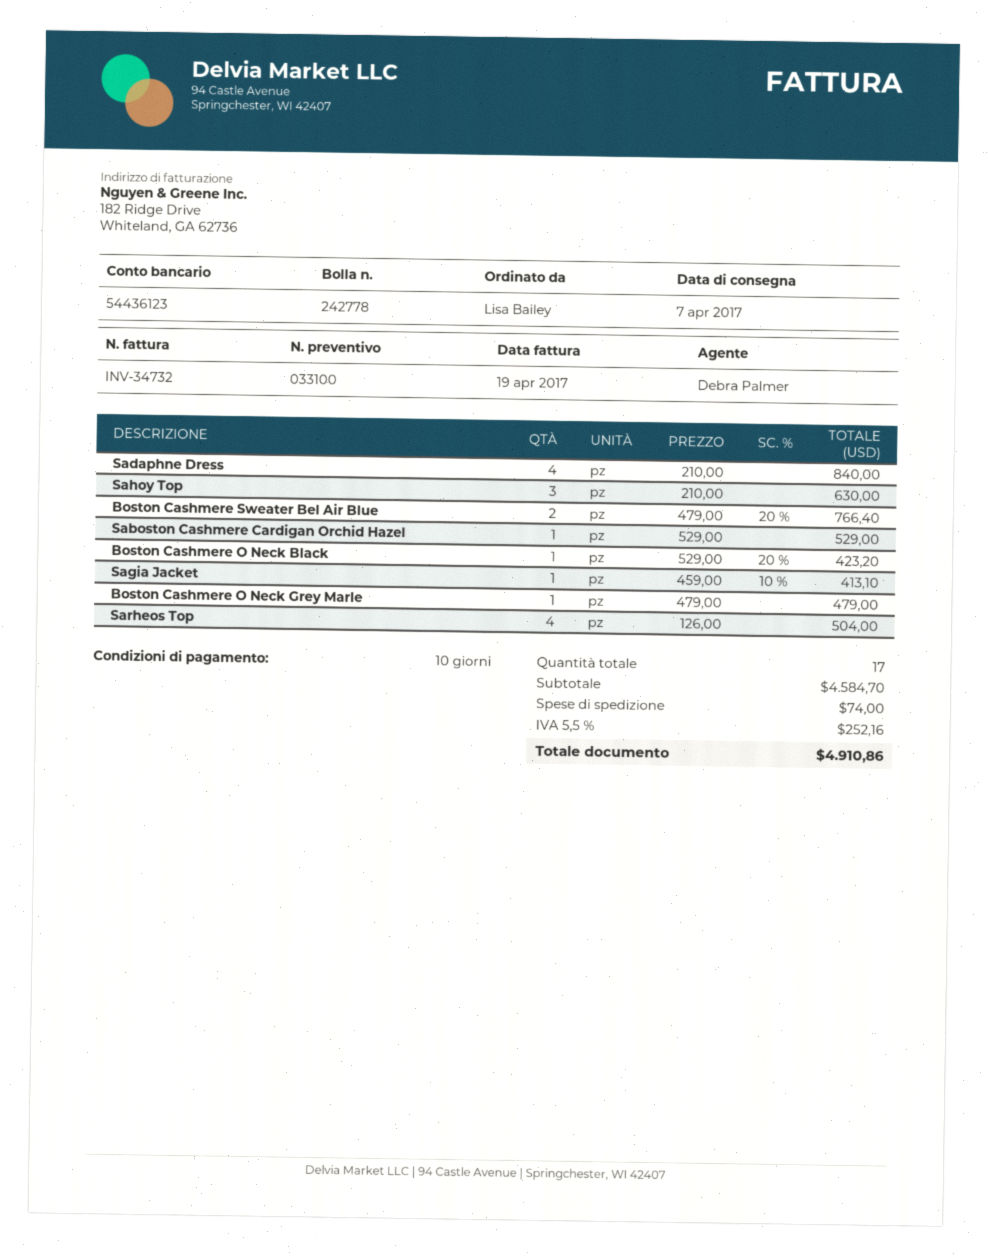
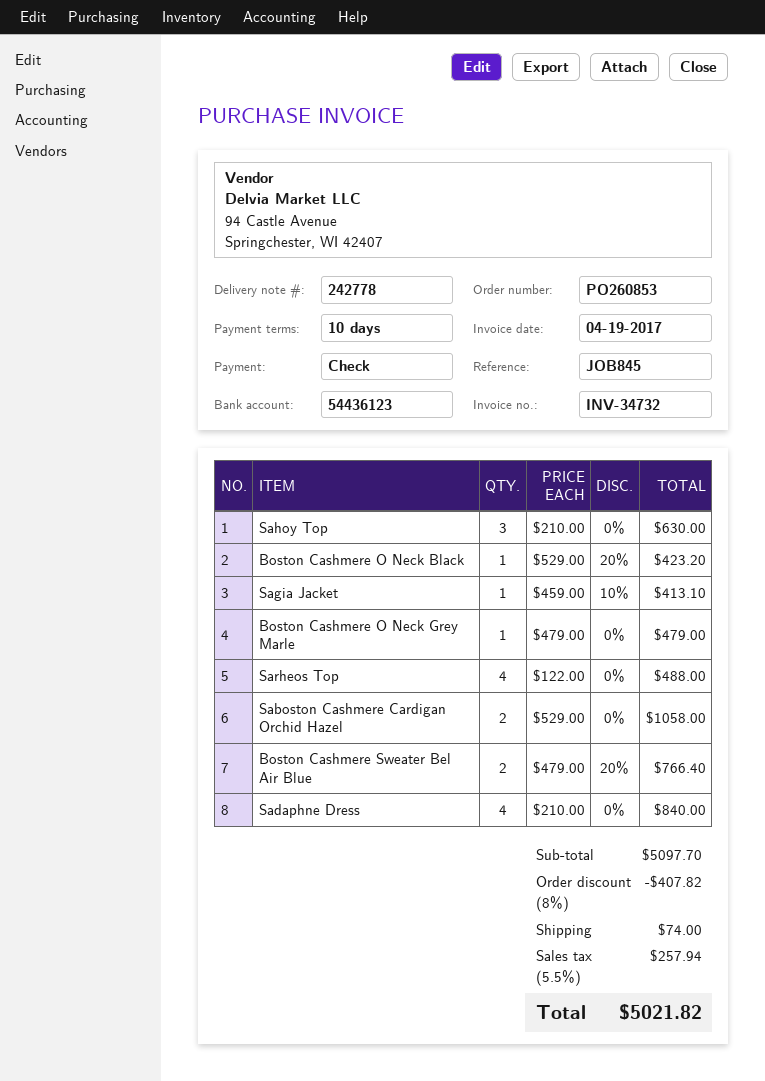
Saboston Cashmere Cardigan Orchid Hazel: 1 x 529.00 = 529.00 -> 2 x 529.00 = 1058.00
Sarheos Top: 4 x 126.00 = 504.00 -> 4 x 122.00 = 488.00
subtotal: 4584.70 -> 5097.70
discount: none -> 8% = 407.82
tax: 5.5% = 252.16 -> 5.5% = 257.94
total: 4910.86 -> 5021.82

